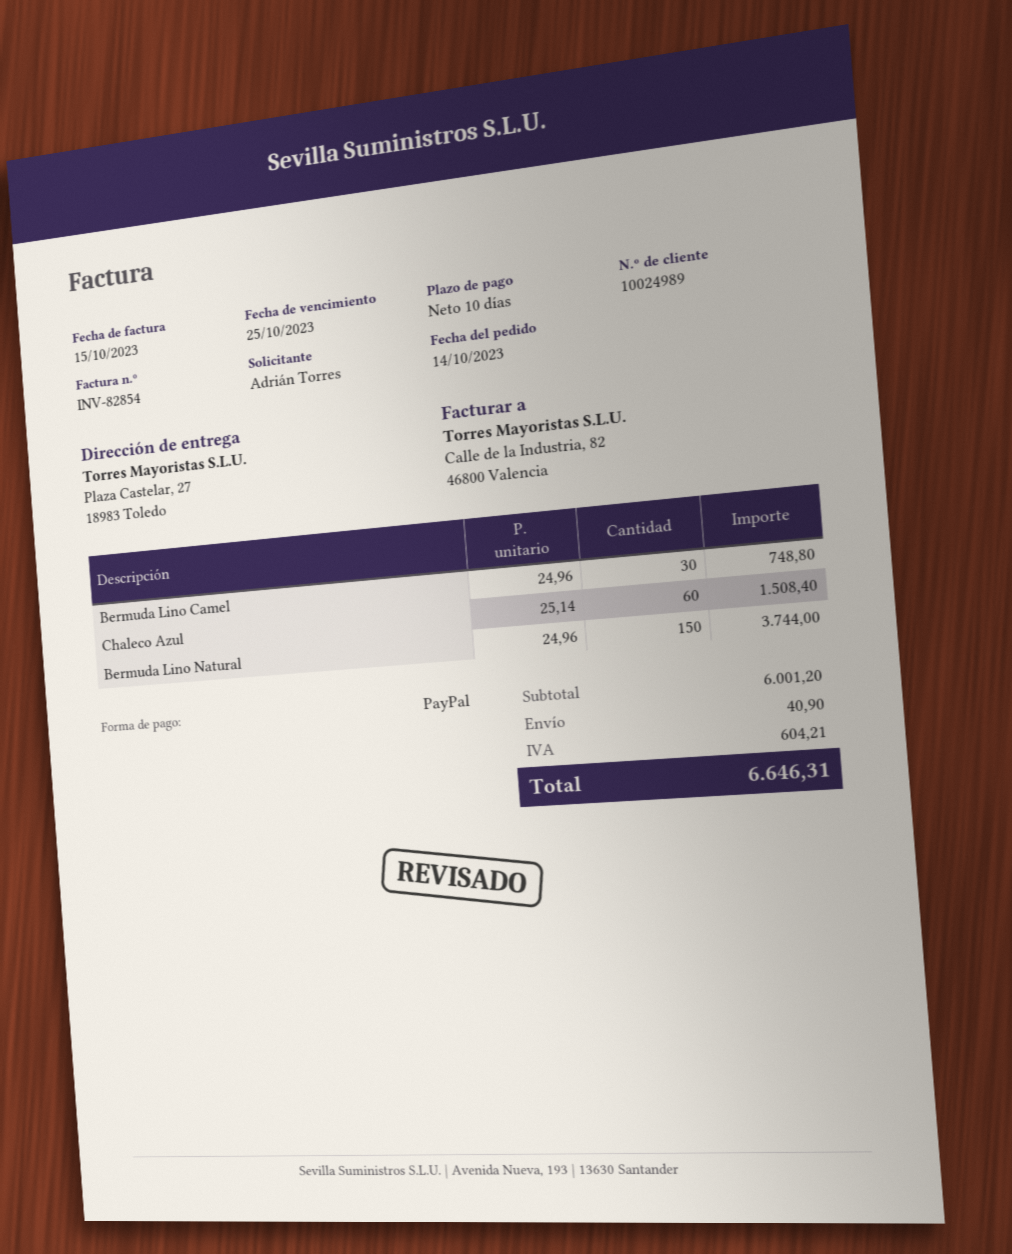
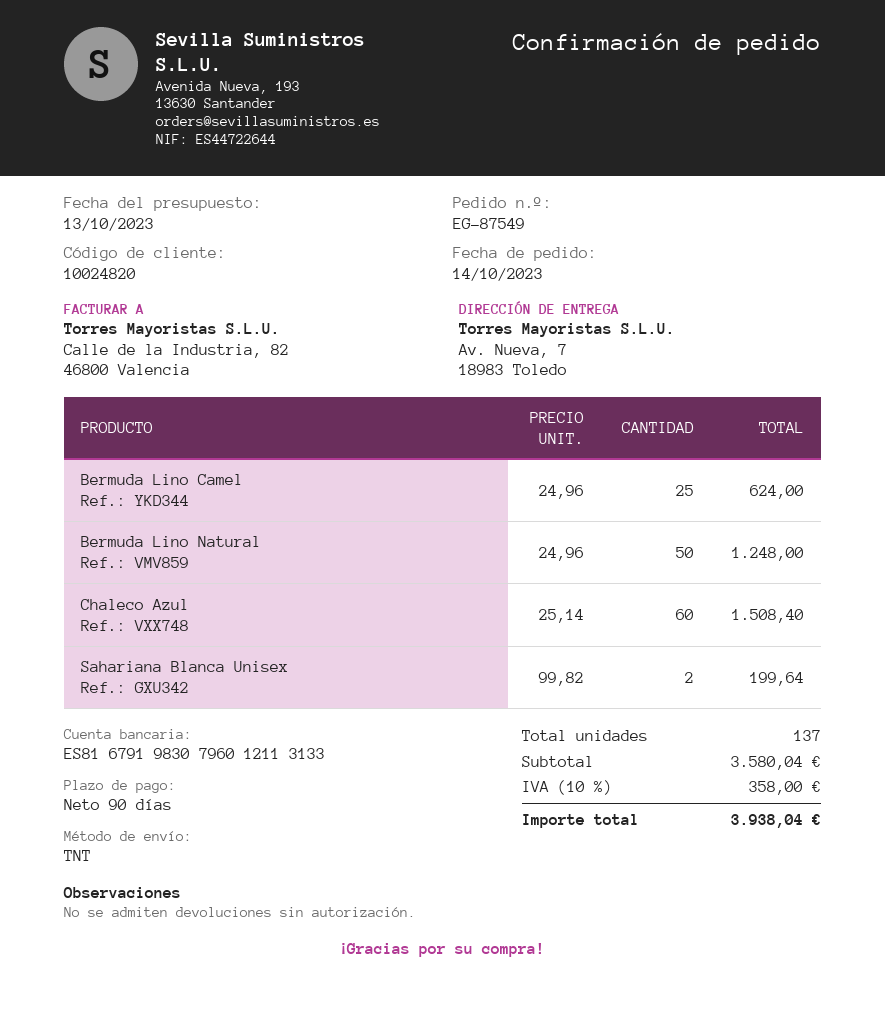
payment terms: 10 days -> 90 days
customer number: 10024989 -> 10024820
ship to: Plaza Castelar, 27, 18983 Toledo -> Av. Nueva, 7, 18983 Toledo
Bermuda Lino Camel: 30 x 24.96 = 748.80 -> 25 x 24.96 = 624.00
Bermuda Lino Natural: 150 x 24.96 = 3744.00 -> 50 x 24.96 = 1248.00
Sahariana Blanca Unisex: none -> 2 x 99.82 = 199.64
subtotal: 6001.20 -> 3580.04
shipping: 40.90 -> none
tax: 604.21 -> 358.00
total: 6646.31 -> 3938.04

